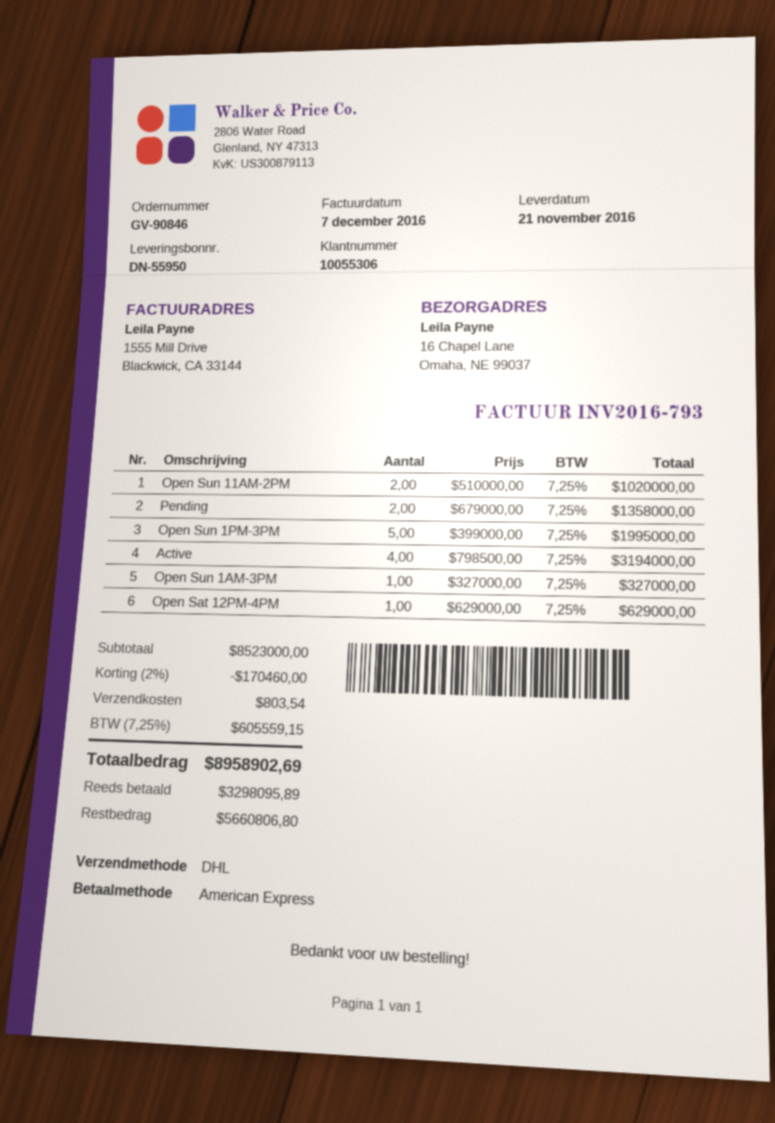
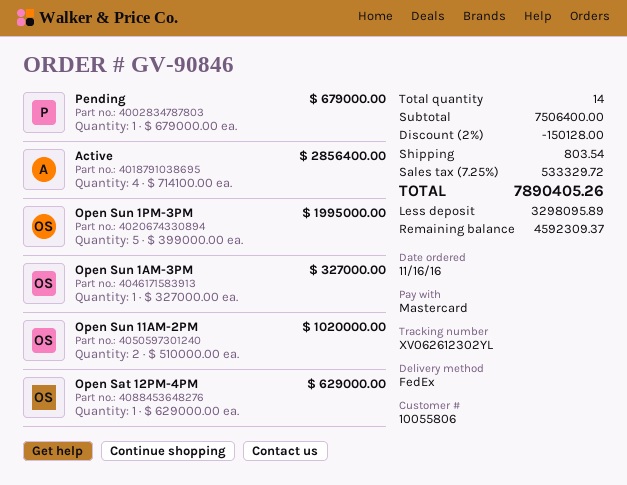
customer number: 10055306 -> 10055806
payment method: American Express -> Mastercard
shipping method: DHL -> FedEx
Pending: 2 x 679000.00 = 1358000.00 -> 1 x 679000.00 = 679000.00
Active: 4 x 798500.00 = 3194000.00 -> 4 x 714100.00 = 2856400.00
subtotal: 8523000.00 -> 7506400.00
discount: 2% = 170460.00 -> 2% = 150128.00
tax: 7.25% = 605559.15 -> 7.25% = 533329.72
total: 8958902.69 -> 7890405.26
balance: 5660806.80 -> 4592309.37

